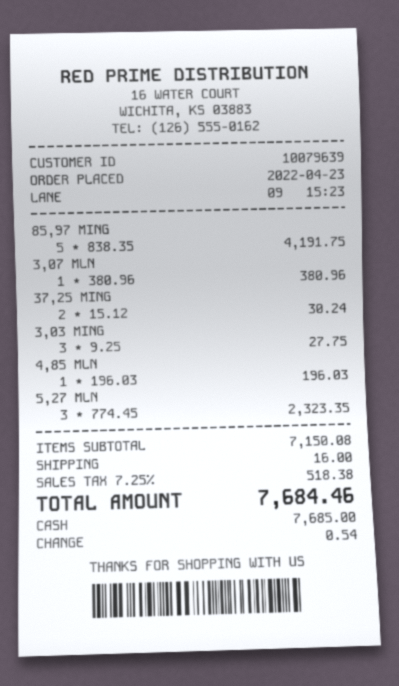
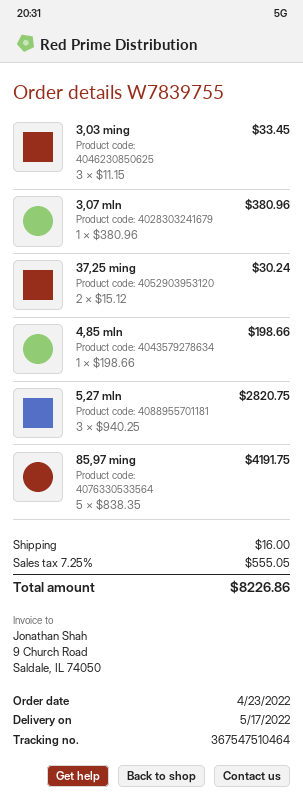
3,03 MING: 3 x 9.25 = 27.75 -> 3 x 11.15 = 33.45
4,85 MLN: 1 x 196.03 = 196.03 -> 1 x 198.66 = 198.66
5,27 MLN: 3 x 774.45 = 2323.35 -> 3 x 940.25 = 2820.75
tax: 7.25% = 518.38 -> 7.25% = 555.05
total: 7684.46 -> 8226.86

